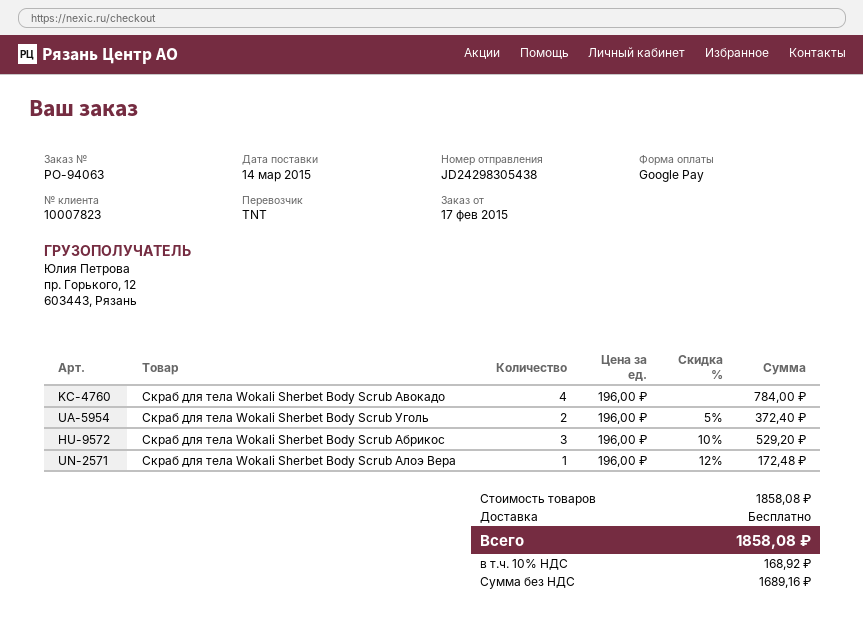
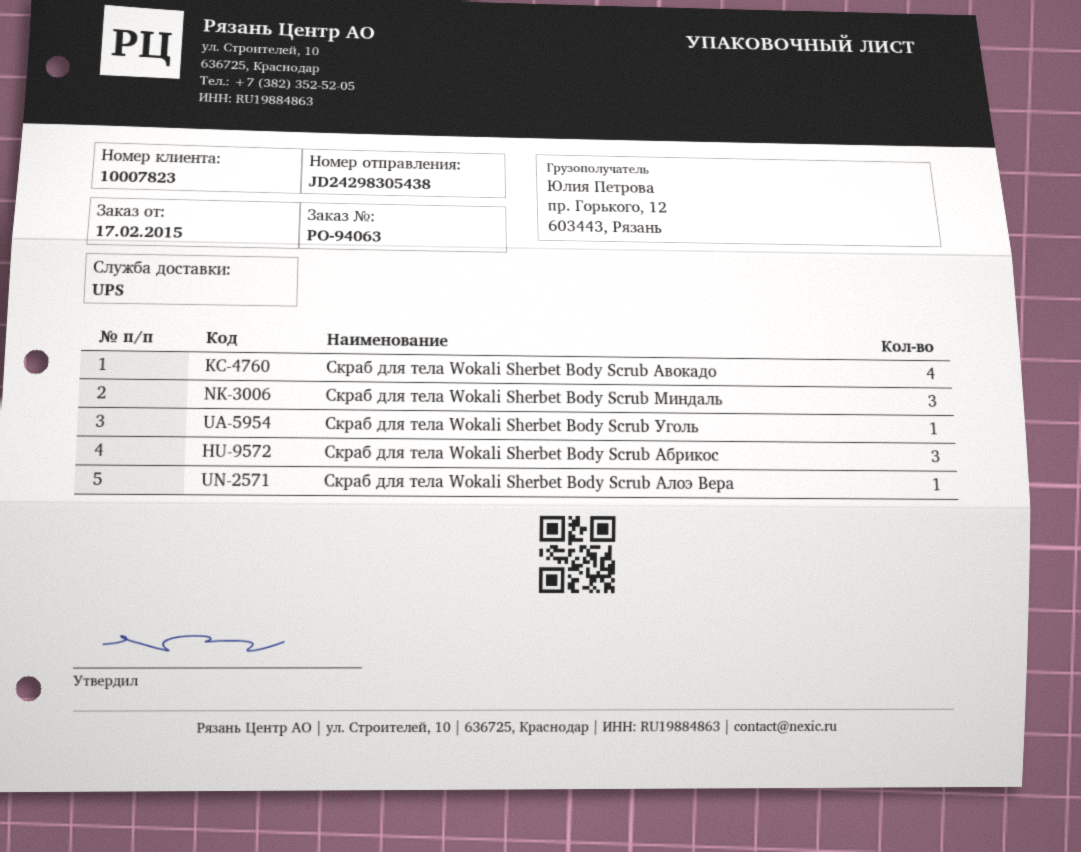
shipping method: TNT -> UPS
Скраб для тела Wokali Sherbet Body Scrub Уголь: 2 -> 1
Скраб для тела Wokali Sherbet Body Scrub Миндаль: none -> 3

